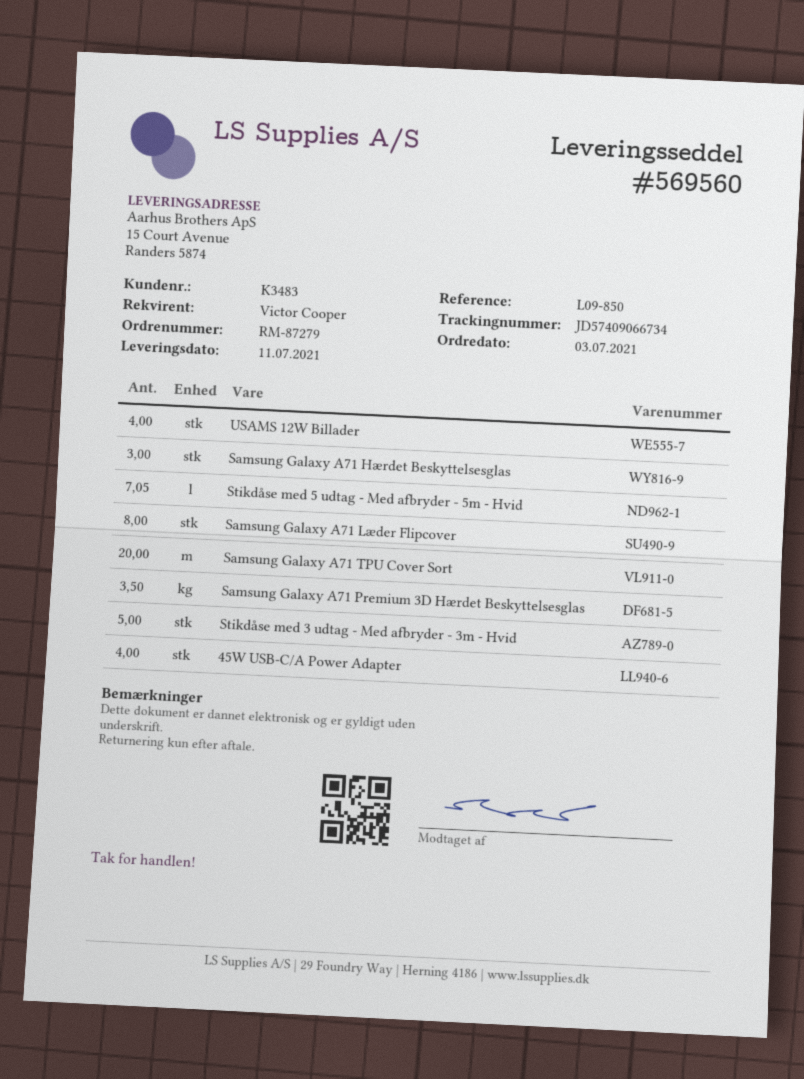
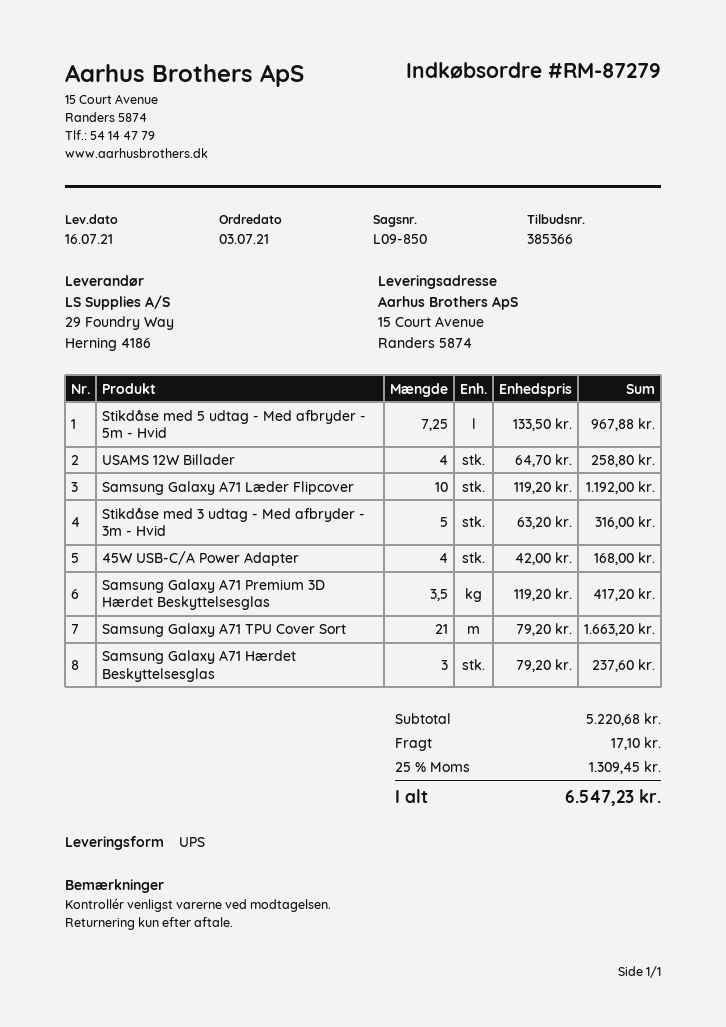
delivery date: 2021-07-11 -> 2021-07-16
Stikdåse med 5 udtag - Med afbryder - 5m - Hvid: 7.05 -> 7.25
Samsung Galaxy A71 Læder Flipcover: 8 -> 10
Samsung Galaxy A71 TPU Cover Sort: 20 -> 21

